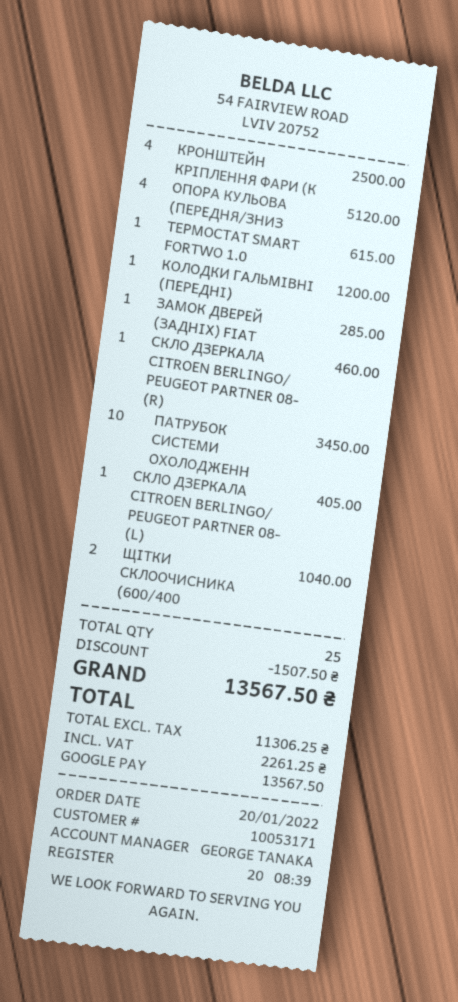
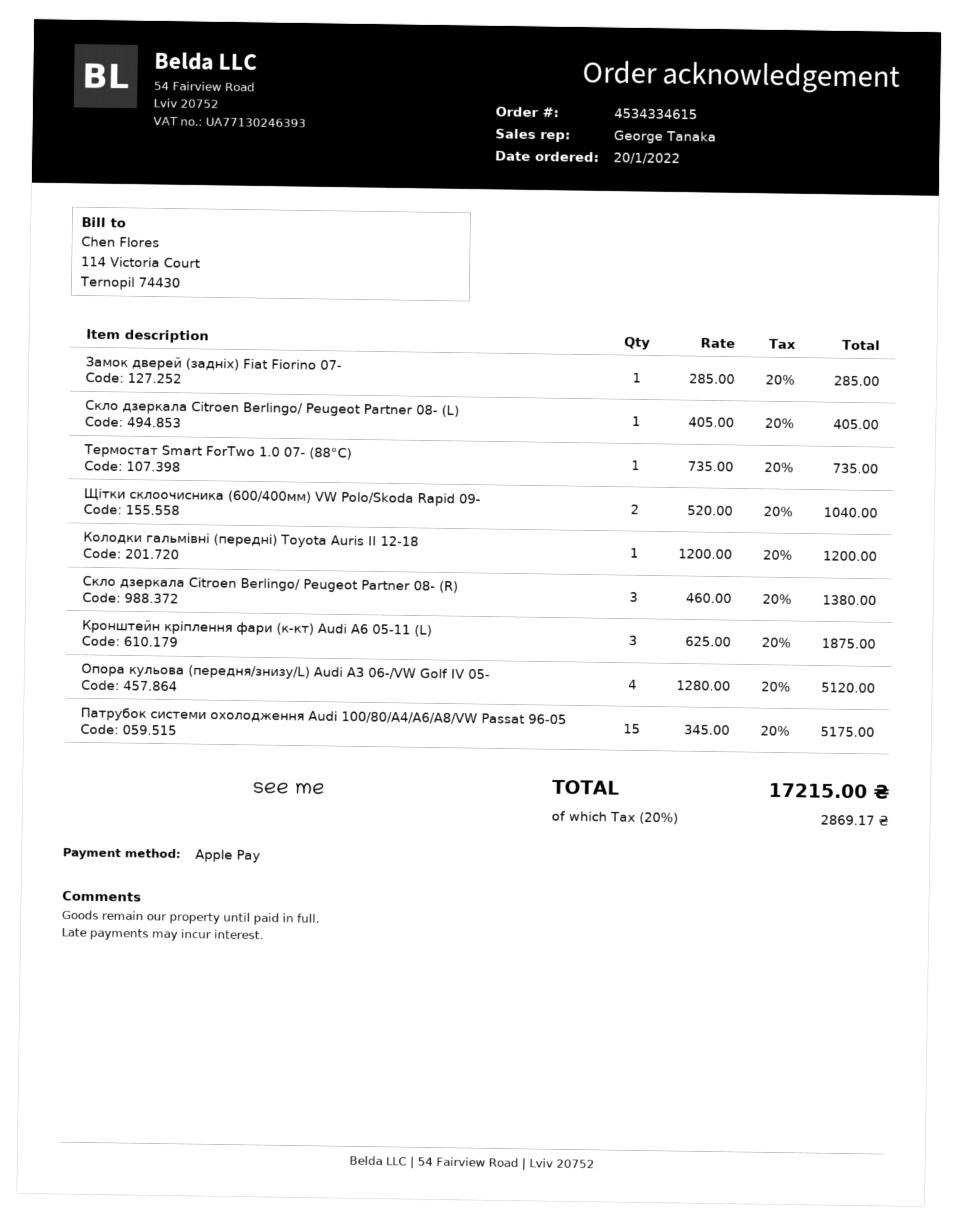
payment method: Google Pay -> Apple Pay
КРОНШТЕЙН КРІПЛЕННЯ ФАРИ (К: 4 for 2500.00 -> 3 for 1875.00
ТЕРМОСТАТ SMART FORTWO 1.0: 1 for 615.00 -> 1 for 735.00
СКЛО ДЗЕРКАЛА CITROEN BERLINGO/ PEUGEOT PARTNER 08- (R): 1 for 460.00 -> 3 for 1380.00
ПАТРУБОК СИСТЕМИ ОХОЛОДЖЕНН: 10 for 3450.00 -> 15 for 5175.00
discount: 1507.50 -> none
tax: 2261.25 -> 2869.17
total: 13567.50 -> 17215.00

